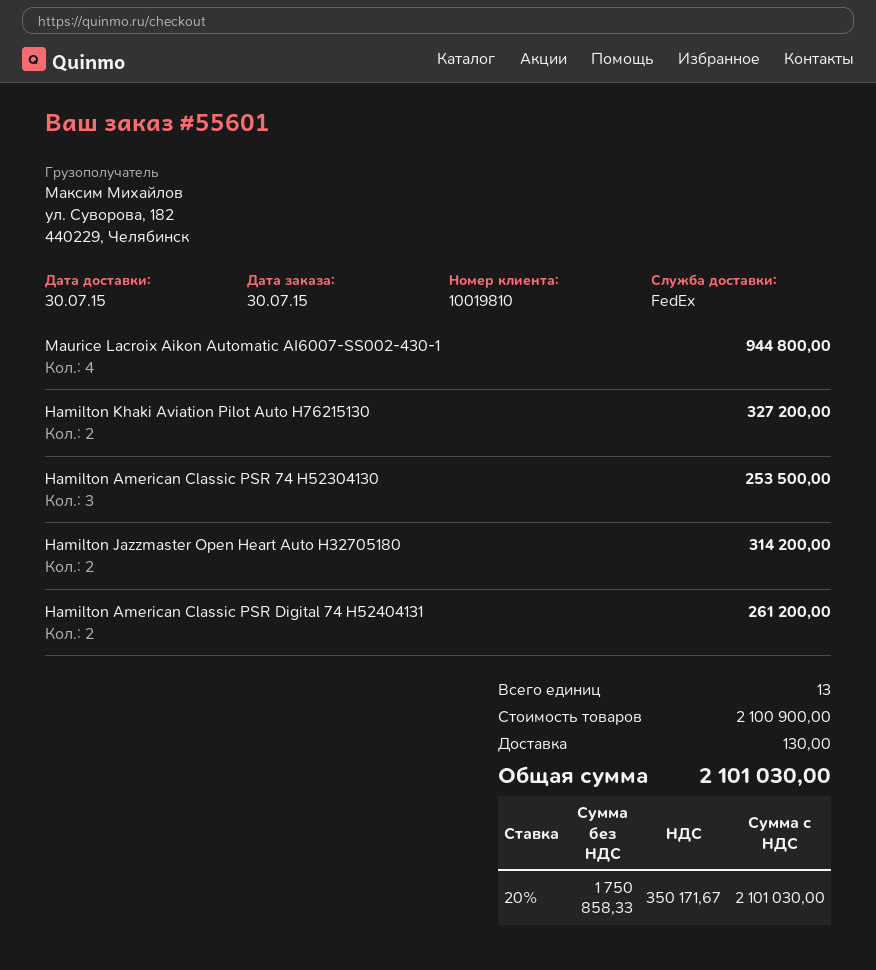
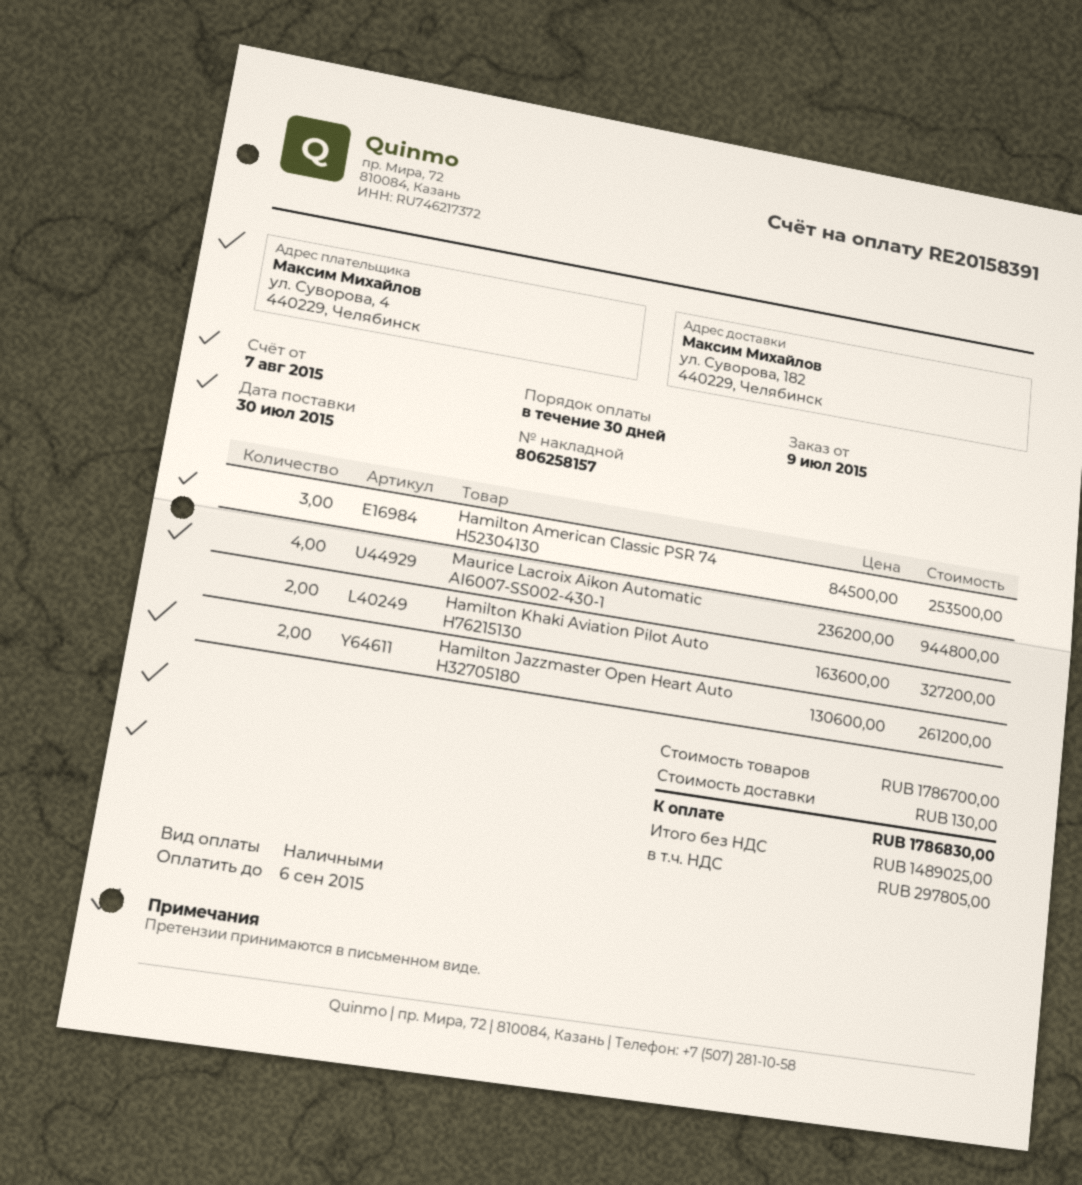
order date: 2015-07-30 -> 2015-07-09
Hamilton Jazzmaster Open Heart Auto H32705180: 2 for 314200.00 -> 2 for 261200.00
Hamilton American Classic PSR Digital 74 H52404131: 2 for 261200.00 -> none
subtotal: 2100900.00 -> 1786700.00
net: 1750858.33 -> 1489025.00
tax: 350171.67 -> 297805.00
total: 2101030.00 -> 1786830.00

